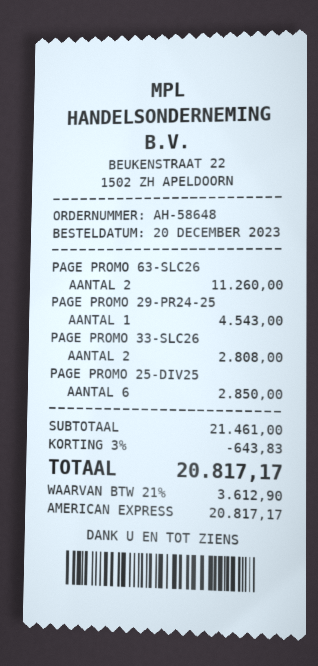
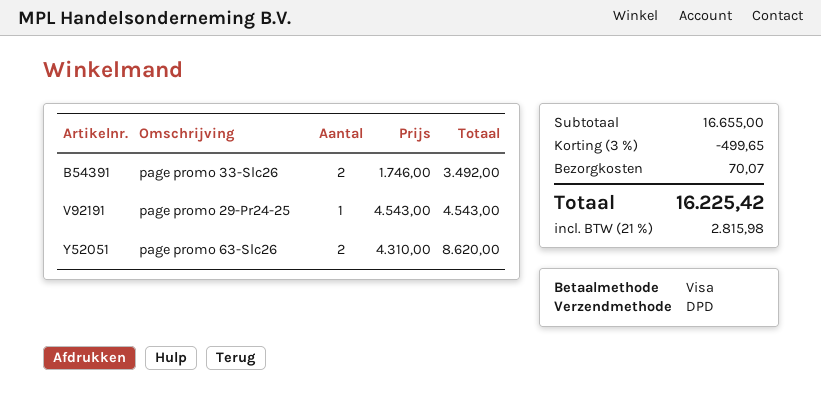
payment method: American Express -> Visa
PAGE PROMO 63-SLC26: 2 for 11260.00 -> 2 for 8620.00
PAGE PROMO 33-SLC26: 2 for 2808.00 -> 2 for 3492.00
PAGE PROMO 25-DIV25: 6 for 2850.00 -> none
subtotal: 21461.00 -> 16655.00
discount: 3% = 643.83 -> 3% = 499.65
shipping: none -> 70.07
tax: 21% = 3612.90 -> 21% = 2815.98
total: 20817.17 -> 16225.42

